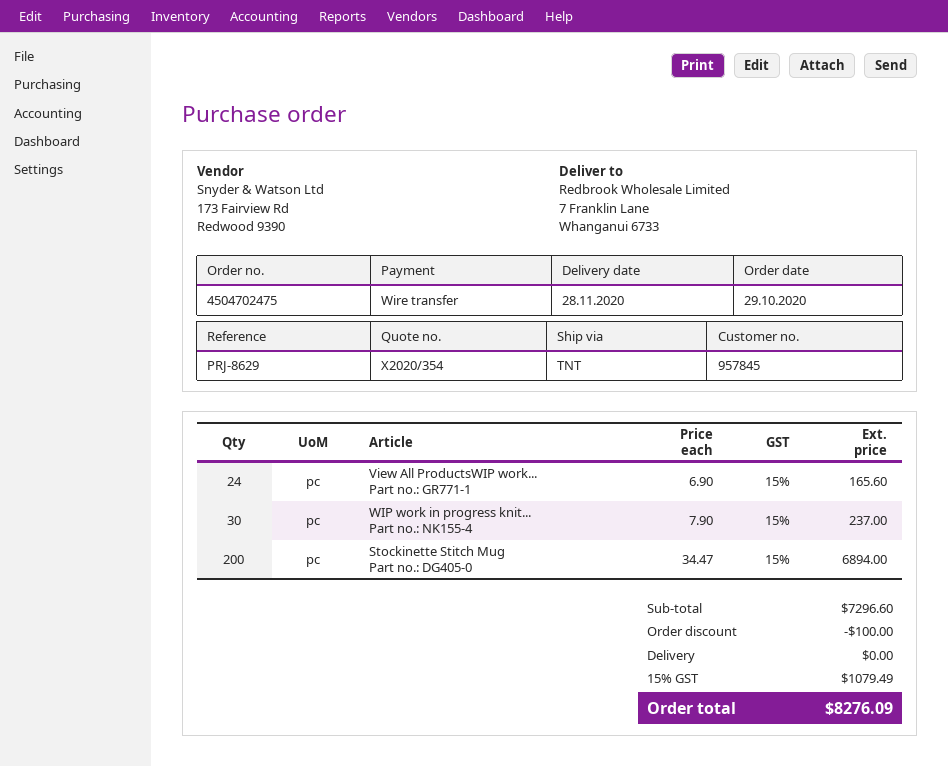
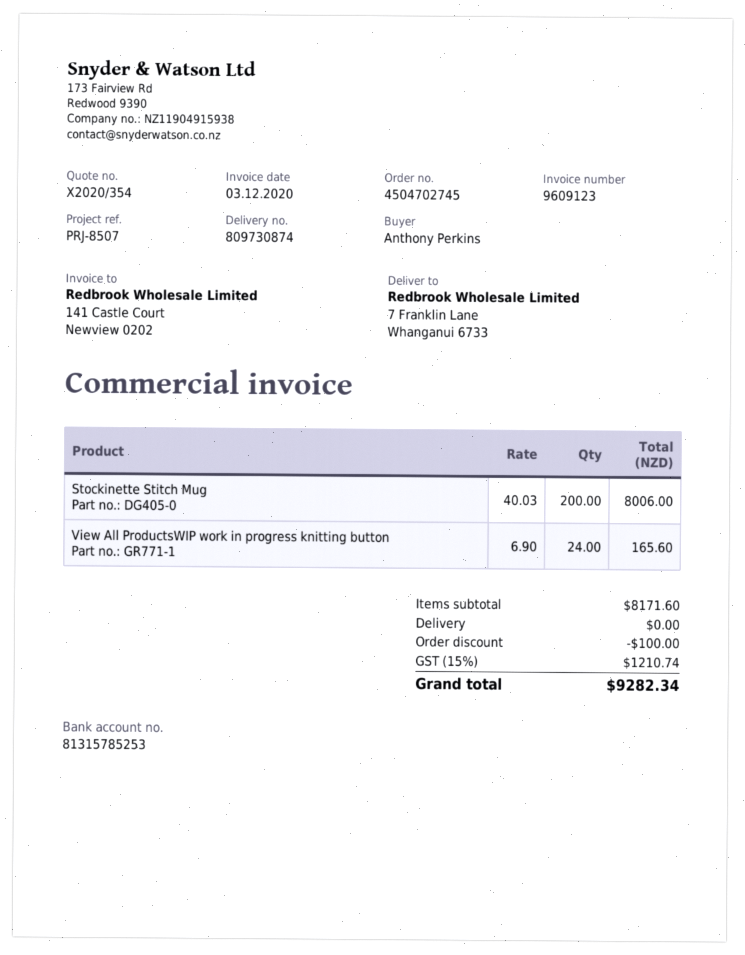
order number: 4504702475 -> 4504702745
reference: PRJ-8629 -> PRJ-8507
WIP work in progress knit...: 30 x 7.90 = 237.00 -> none
Stockinette Stitch Mug: 200 x 34.47 = 6894.00 -> 200 x 40.03 = 8006.00
subtotal: 7296.60 -> 8171.60
tax: 15% = 1079.49 -> 15% = 1210.74
total: 8276.09 -> 9282.34

